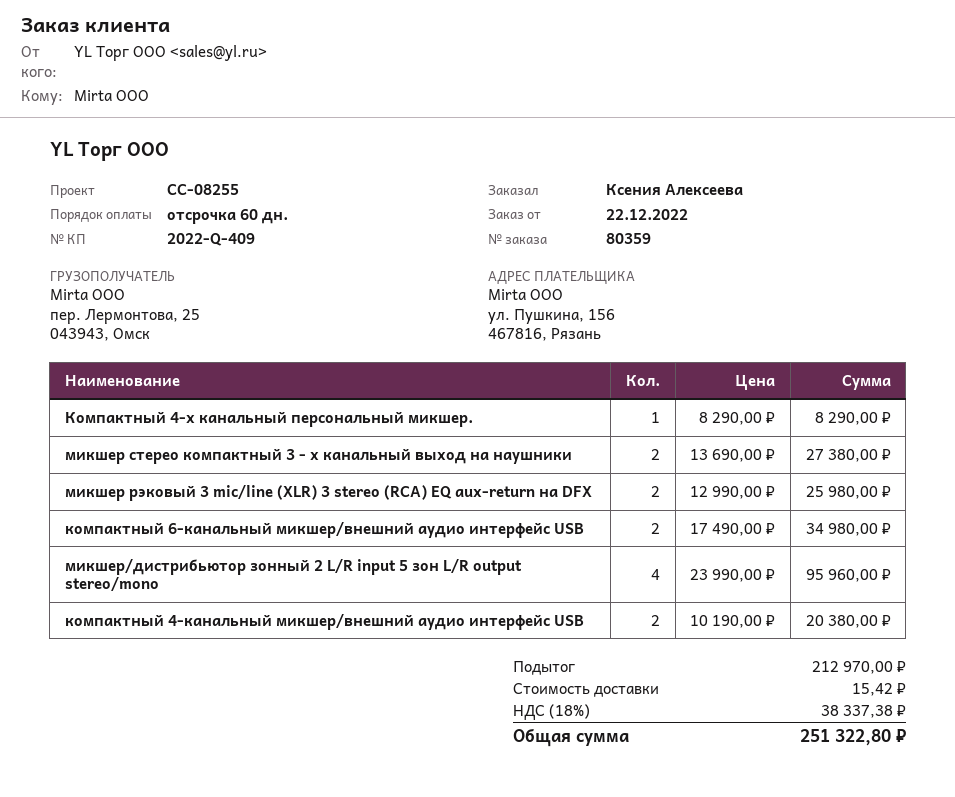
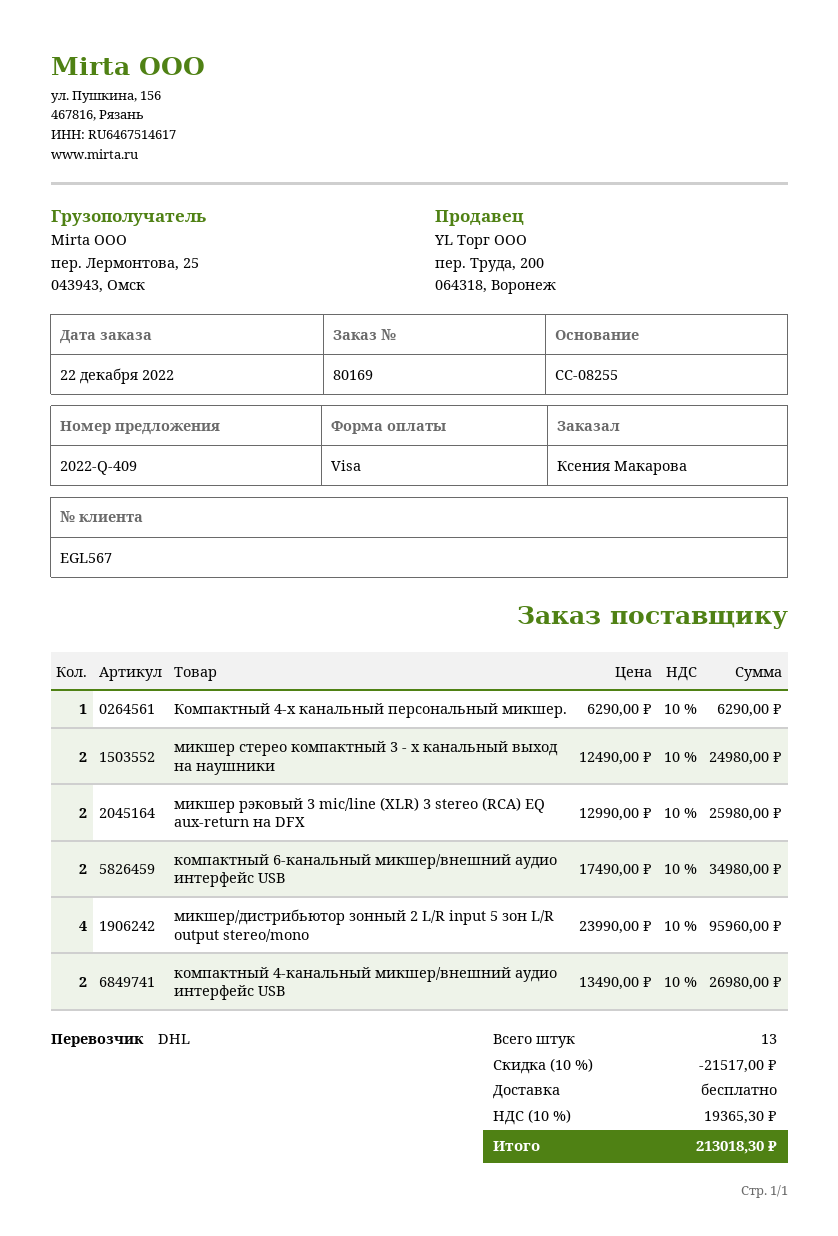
order number: 80359 -> 80169
ordered by: Ксения Алексеева -> Ксения Макарова
Компактный 4-х канальный персональный микшер.: 1 x 8290.00 = 8290.00 -> 1 x 6290.00 = 6290.00
микшер стерео компактный 3 - х канальный выход на наушники: 2 x 13690.00 = 27380.00 -> 2 x 12490.00 = 24980.00
компактный 4-канальный микшер/внешний аудио интерфейс USB: 2 x 10190.00 = 20380.00 -> 2 x 13490.00 = 26980.00
discount: none -> 10% = 21517.00
shipping: 15.42 -> 0.00
tax: 18% = 38337.38 -> 10% = 19365.30
total: 251322.80 -> 213018.30

